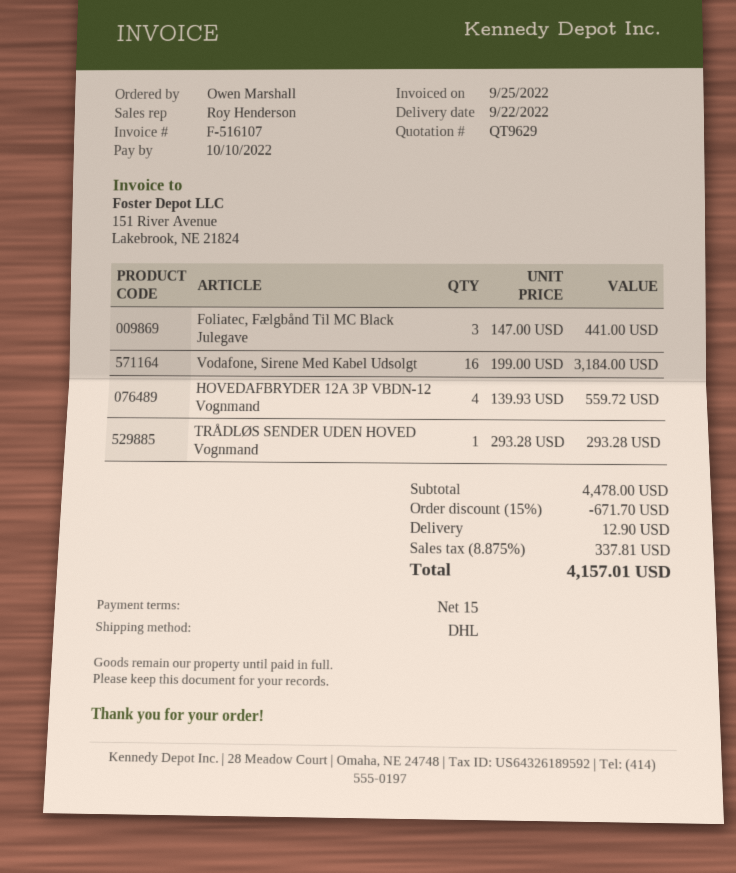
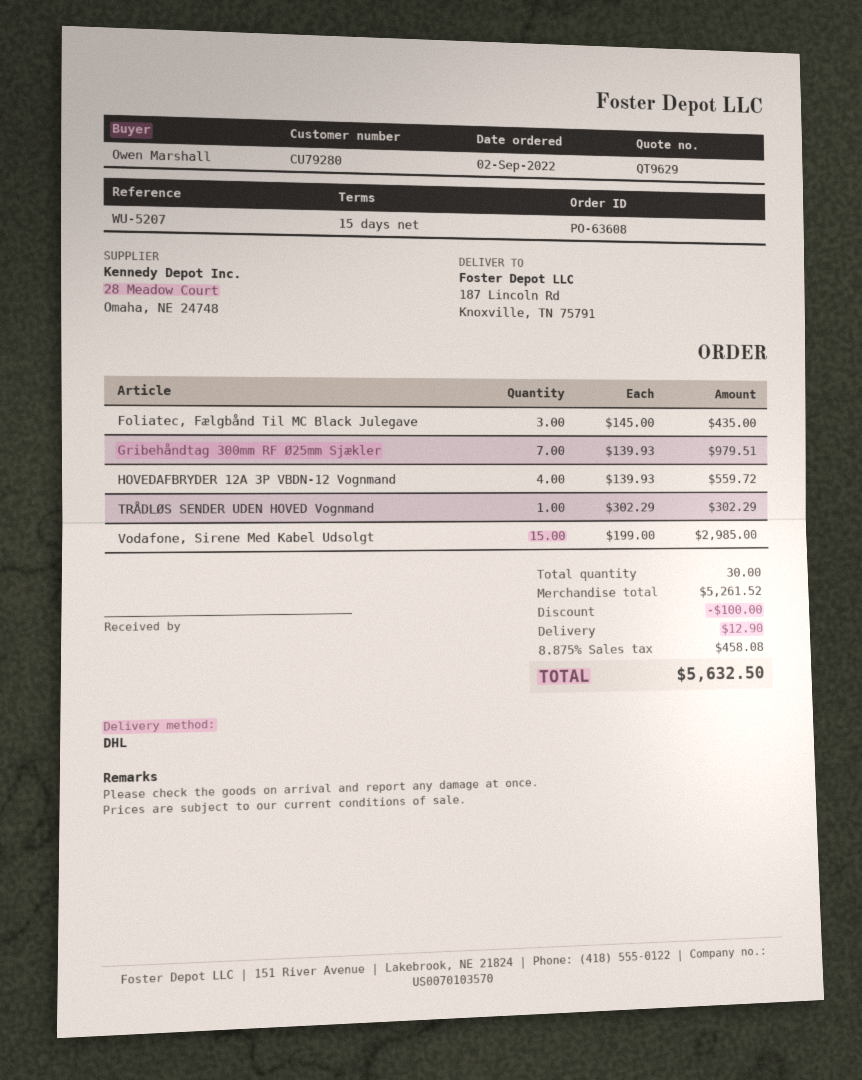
Foliatec, Fælgbånd Til MC Black Julegave: 3 x 147.00 = 441.00 -> 3 x 145.00 = 435.00
Vodafone, Sirene Med Kabel Udsolgt: 16 x 199.00 = 3184.00 -> 15 x 199.00 = 2985.00
TRÅDLØS SENDER UDEN HOVED Vognmand: 1 x 293.28 = 293.28 -> 1 x 302.29 = 302.29
Gribehåndtag 300mm RF Ø25mm Sjækler: none -> 7 x 139.93 = 979.51
subtotal: 4478.00 -> 5261.52
discount: 671.70 -> 100.00
tax: 8.875% = 337.81 -> 8.875% = 458.08
total: 4157.01 -> 5632.50

